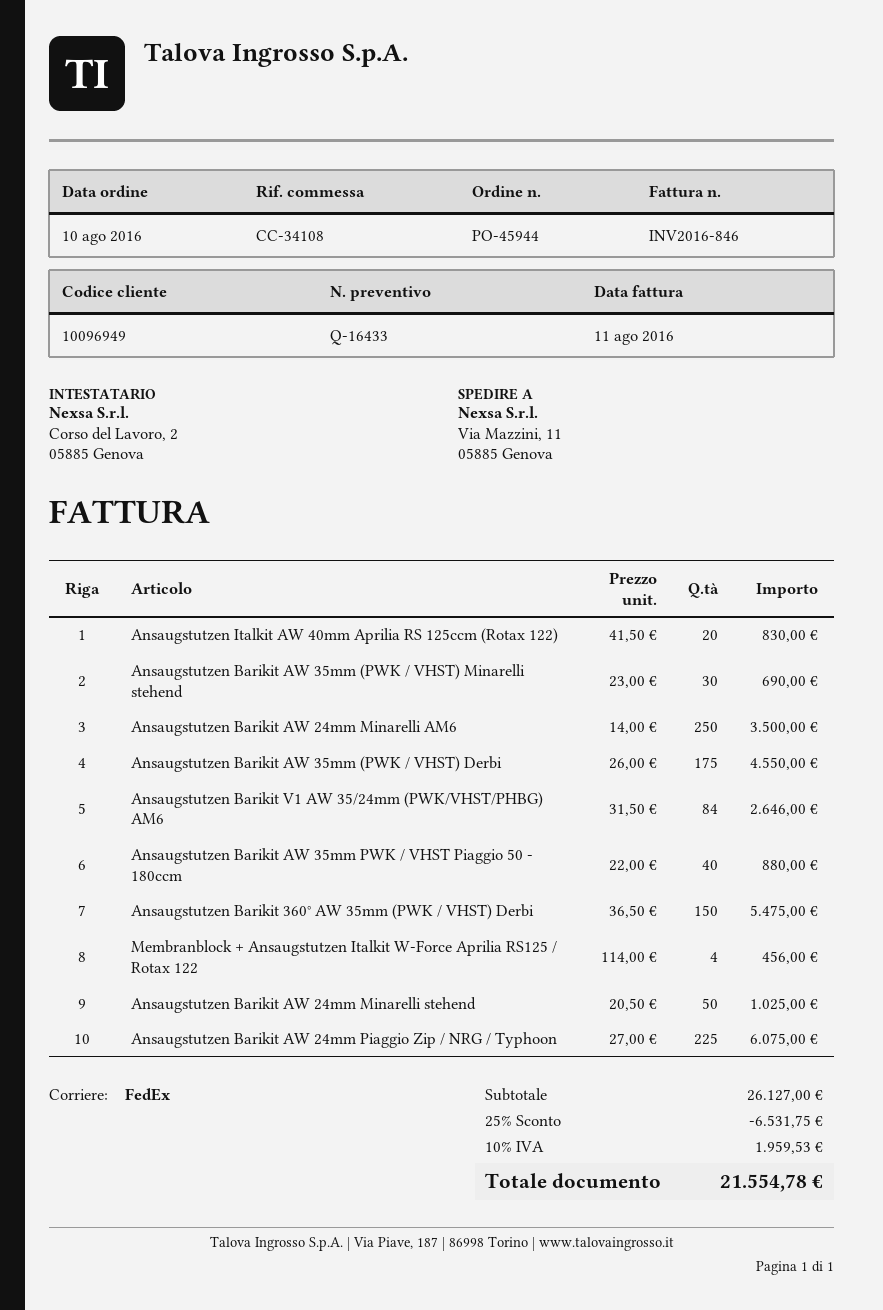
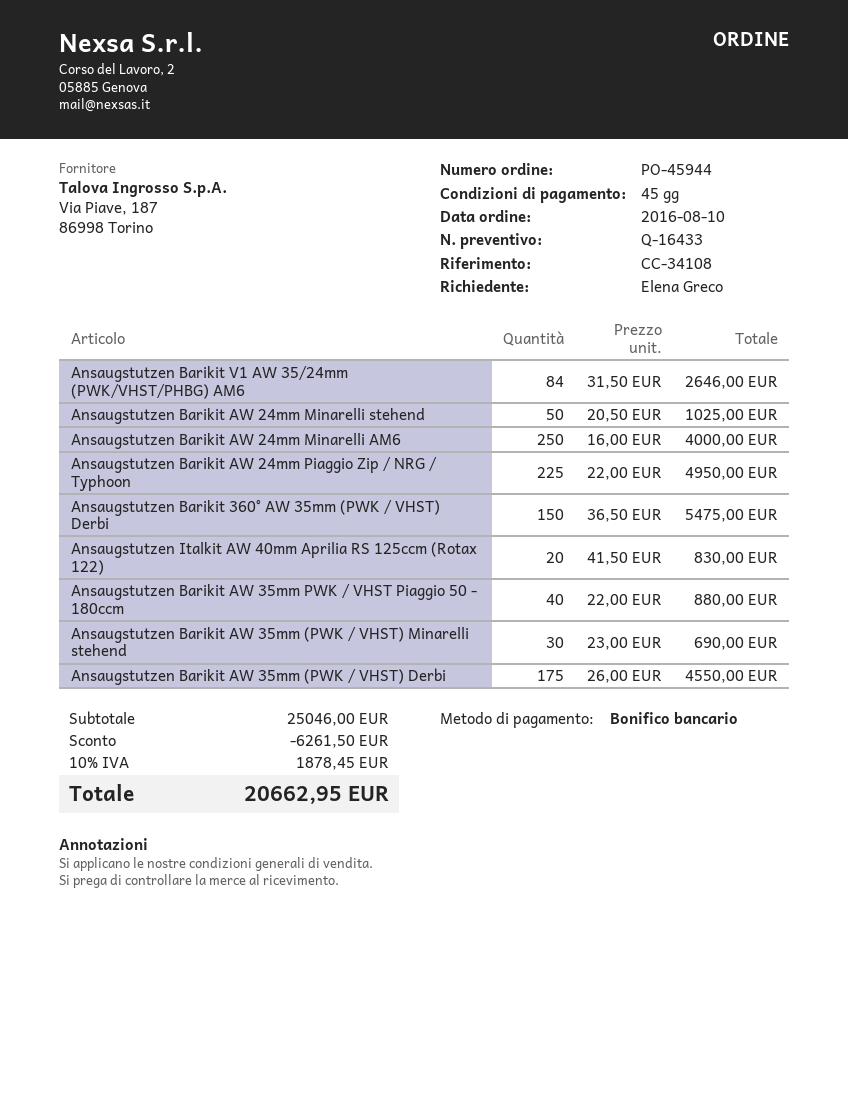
Ansaugstutzen Barikit AW 24mm Minarelli AM6: 250 x 14.00 = 3500.00 -> 250 x 16.00 = 4000.00
Membranblock + Ansaugstutzen Italkit W-Force Aprilia RS125 / Rotax 122: 4 x 114.00 = 456.00 -> none
Ansaugstutzen Barikit AW 24mm Piaggio Zip / NRG / Typhoon: 225 x 27.00 = 6075.00 -> 225 x 22.00 = 4950.00
subtotal: 26127.00 -> 25046.00
discount: 6531.75 -> 6261.50
tax: 10% = 1959.53 -> 10% = 1878.45
total: 21554.78 -> 20662.95

